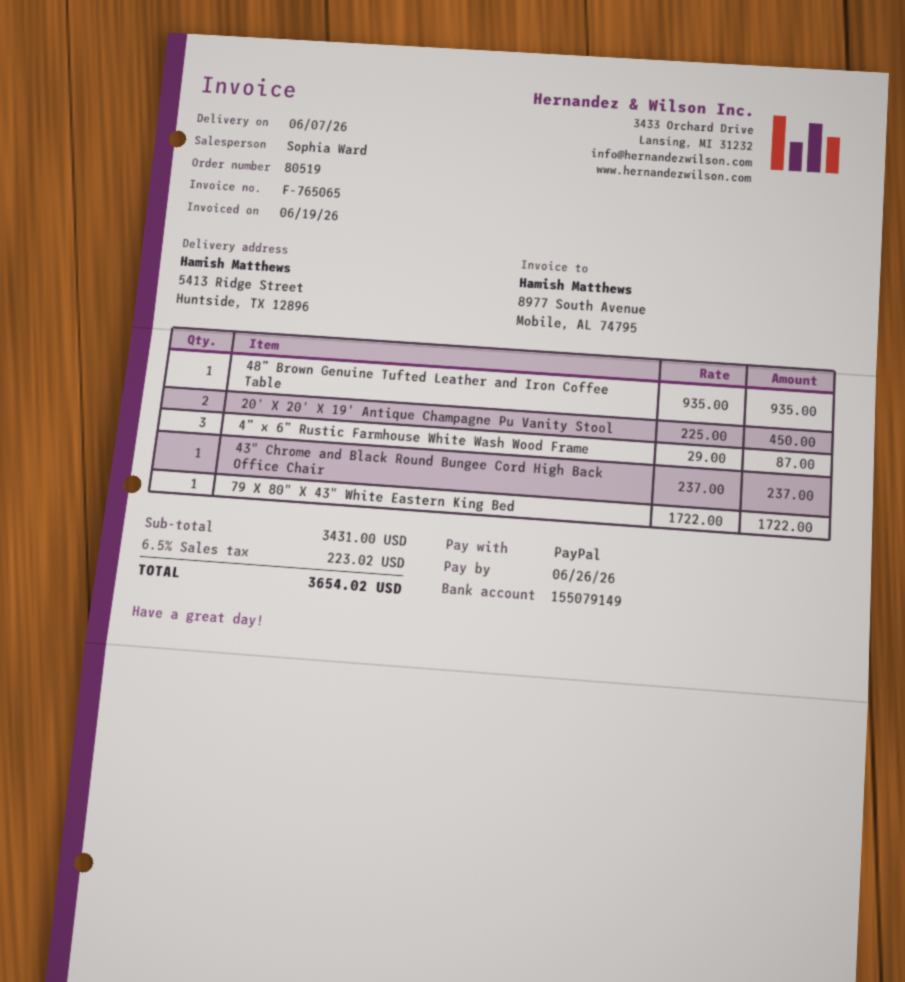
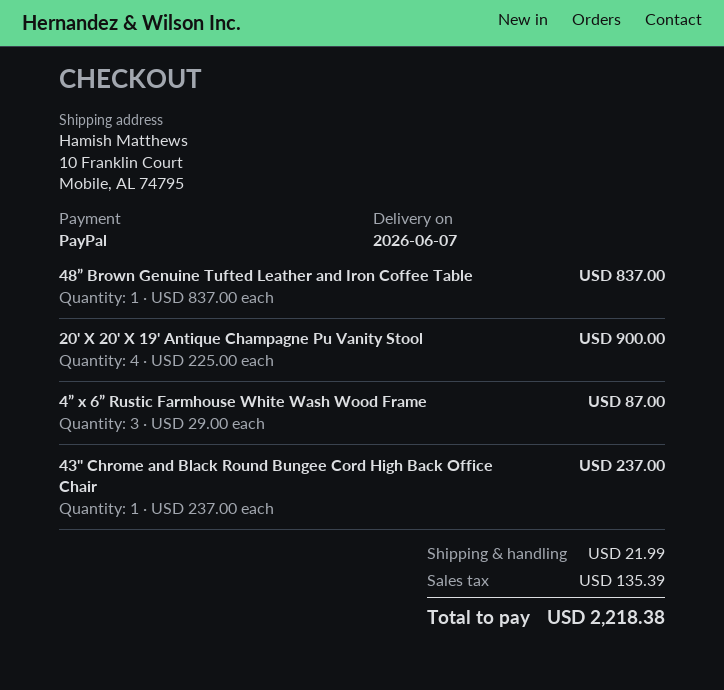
ship to: 5413 Ridge Street, Huntside, TX 12896 -> 10 Franklin Court, Mobile, AL 74795
48” Brown Genuine Tufted Leather and Iron Coffee Table: 1 x 935.00 = 935.00 -> 1 x 837.00 = 837.00
20' X 20' X 19' Antique Champagne Pu Vanity Stool: 2 x 225.00 = 450.00 -> 4 x 225.00 = 900.00
79 X 80" X 43" White Eastern King Bed: 1 x 1722.00 = 1722.00 -> none
shipping: none -> 21.99
tax: 223.02 -> 135.39
total: 3654.02 -> 2218.38

